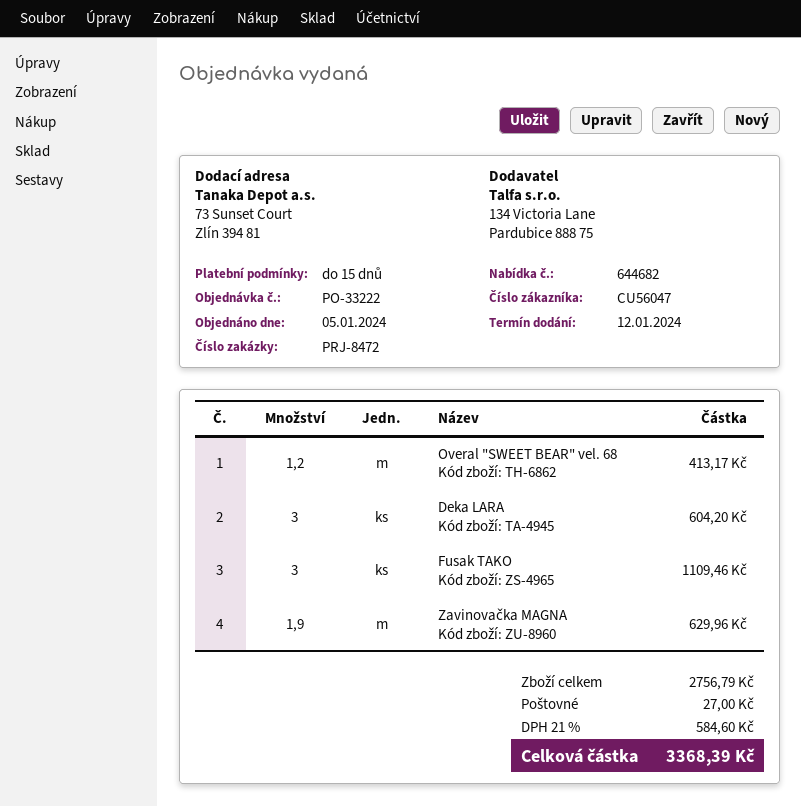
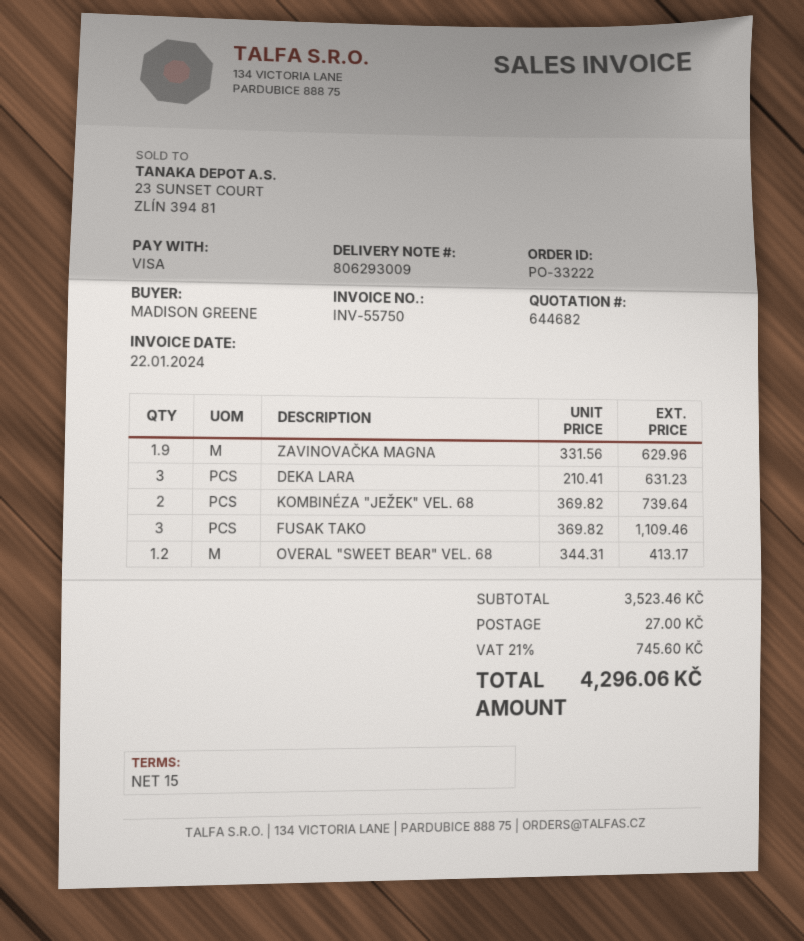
Deka LARA: 3 for 604.20 -> 3 for 631.23
KOMBINÉZA "JEŽEK" VEL. 68: none -> 2 for 739.64
subtotal: 2756.79 -> 3523.46
tax: 21% = 584.60 -> 21% = 745.60
total: 3368.39 -> 4296.06

